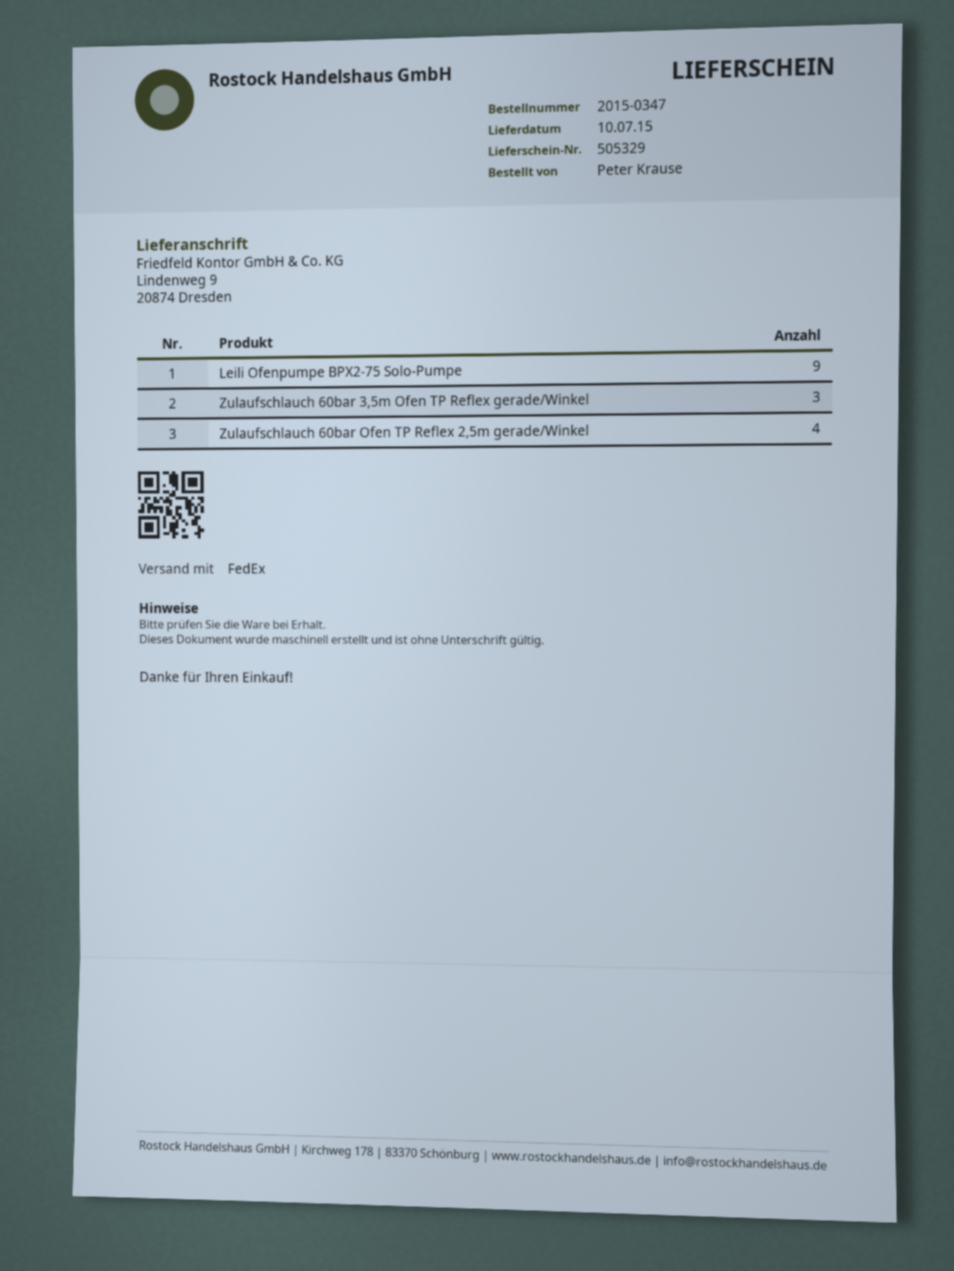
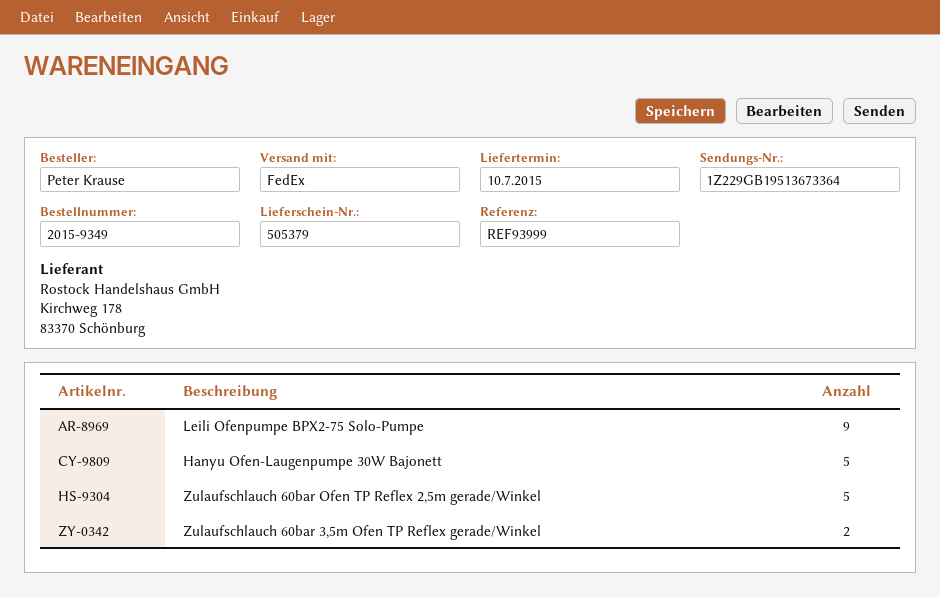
order number: 2015-0347 -> 2015-9349
delivery note number: 505329 -> 505379
Zulaufschlauch 60bar 3,5m Ofen TP Reflex gerade/Winkel: 3 -> 2
Zulaufschlauch 60bar Ofen TP Reflex 2,5m gerade/Winkel: 4 -> 5
Hanyu Ofen-Laugenpumpe 30W Bajonett: none -> 5

